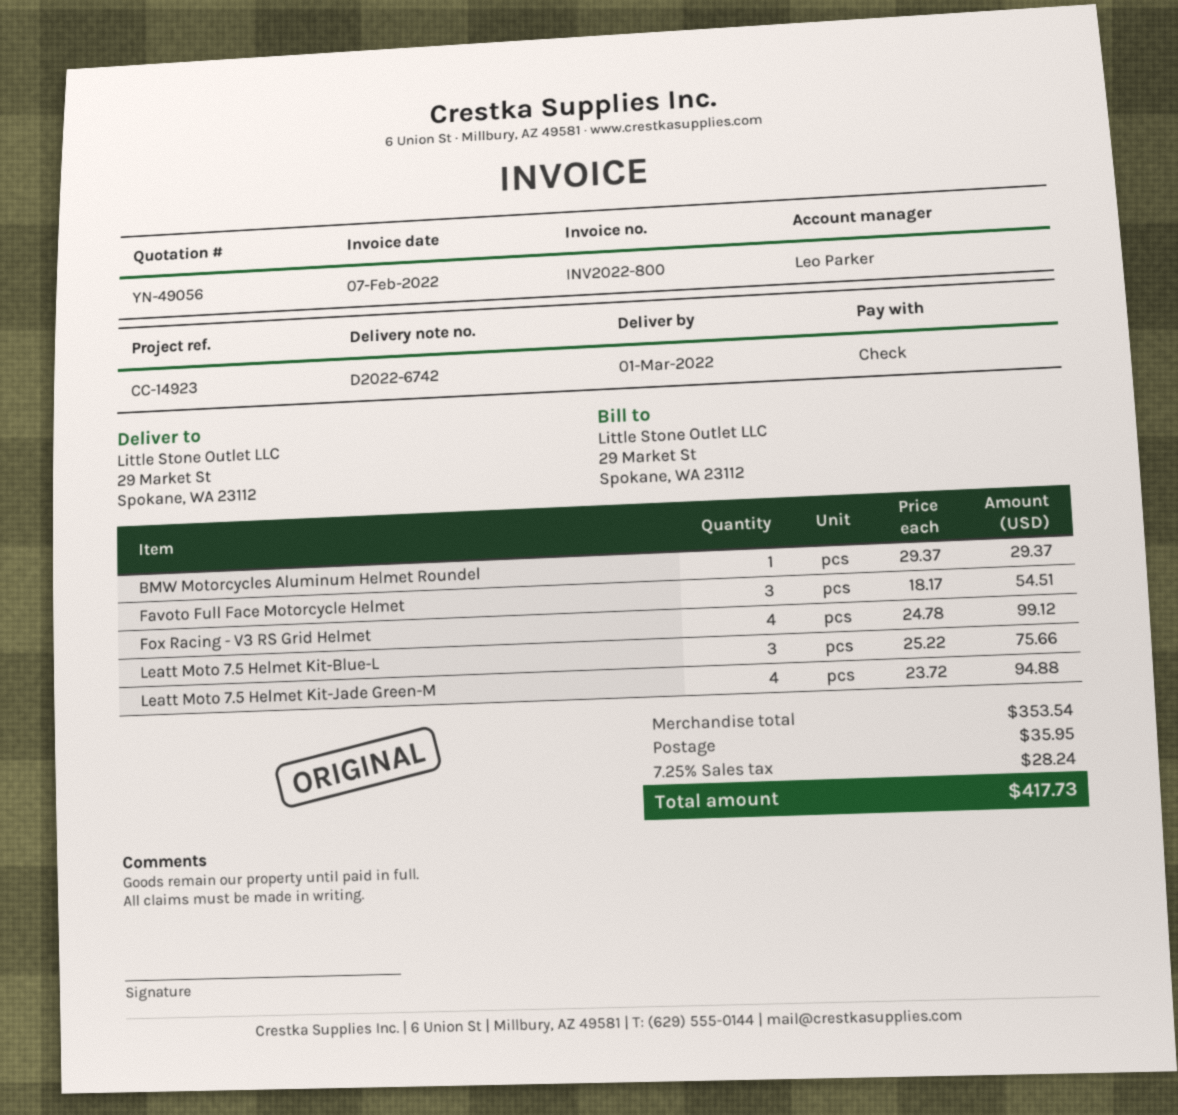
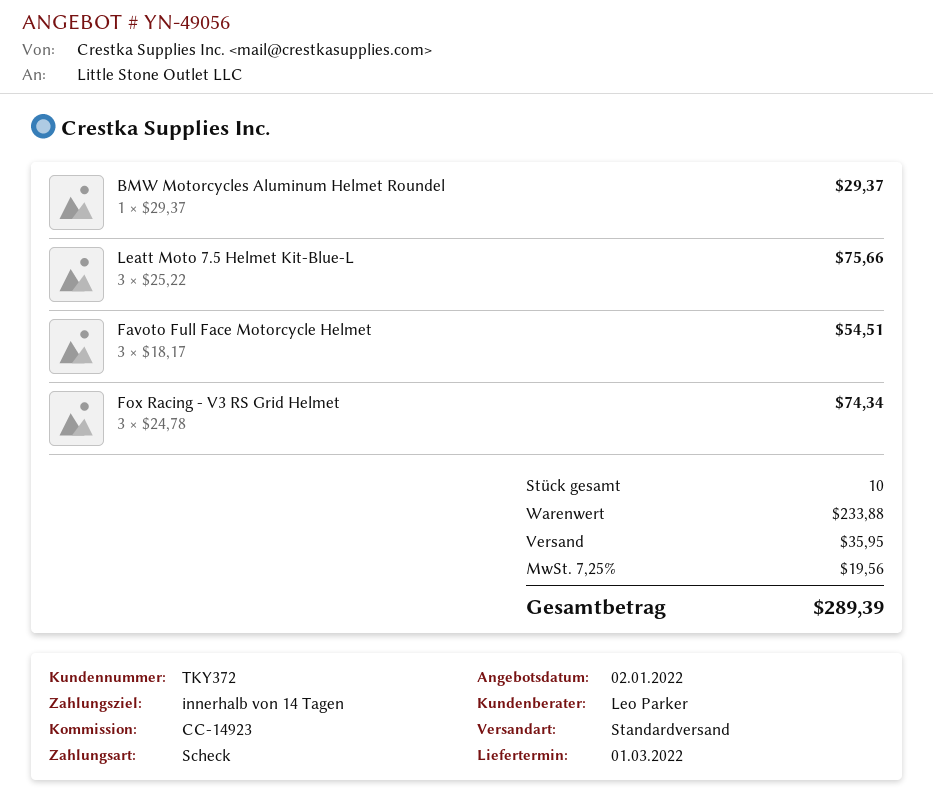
Fox Racing - V3 RS Grid Helmet: 4 x 24.78 = 99.12 -> 3 x 24.78 = 74.34
Leatt Moto 7.5 Helmet Kit-Jade Green-M: 4 x 23.72 = 94.88 -> none
subtotal: 353.54 -> 233.88
tax: 7.25% = 28.24 -> 7.25% = 19.56
total: 417.73 -> 289.39

